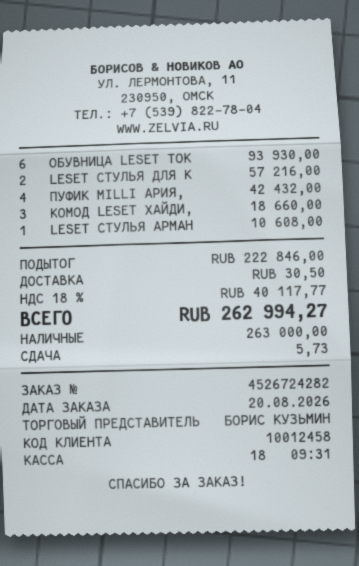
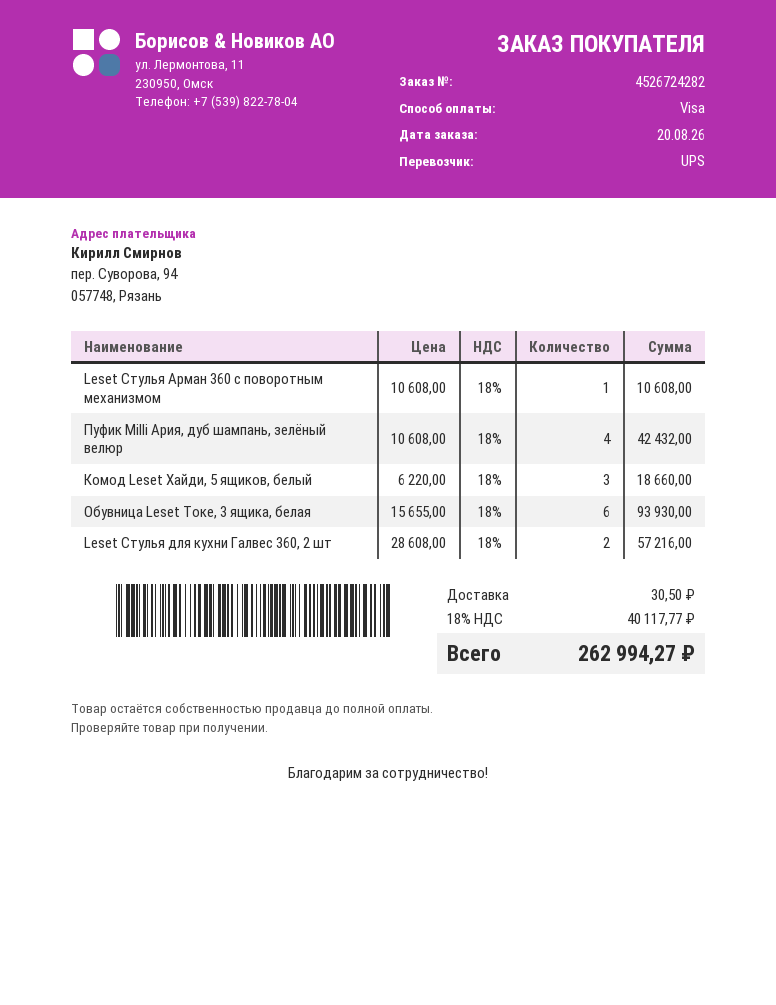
payment method: cash -> Visa

